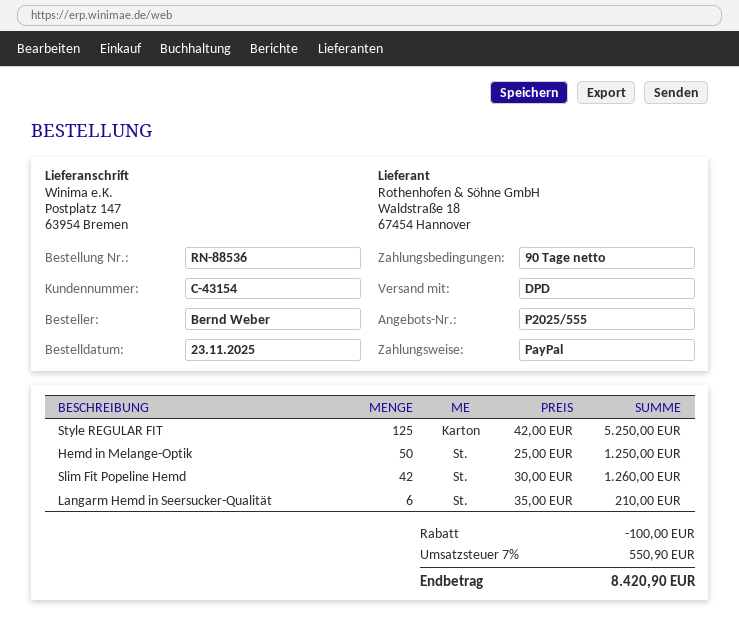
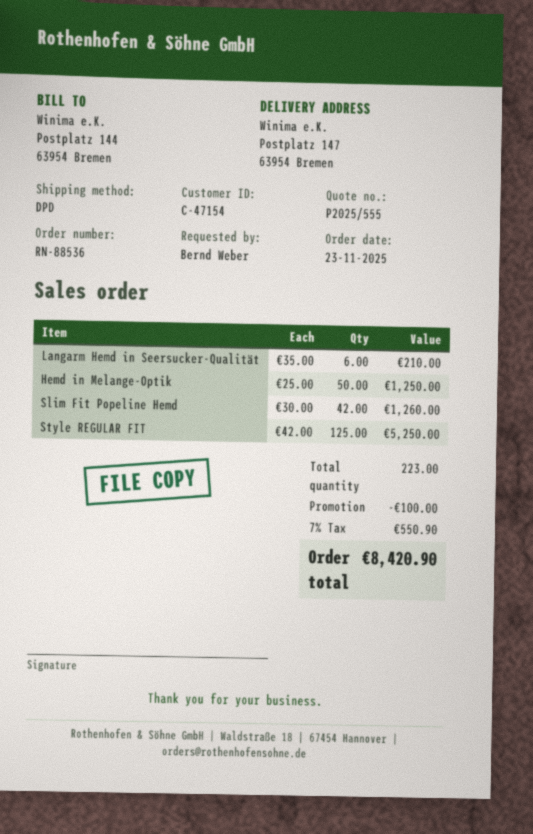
customer number: C-43154 -> C-47154

